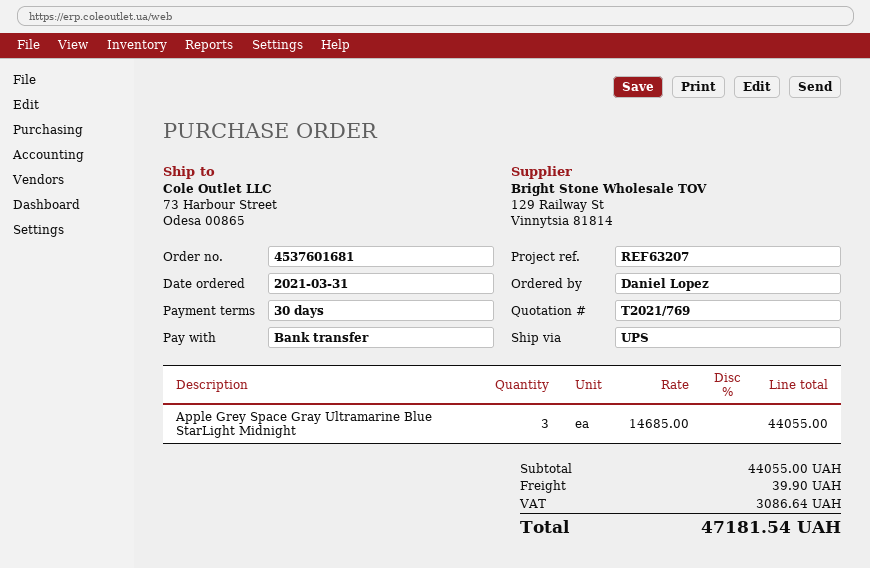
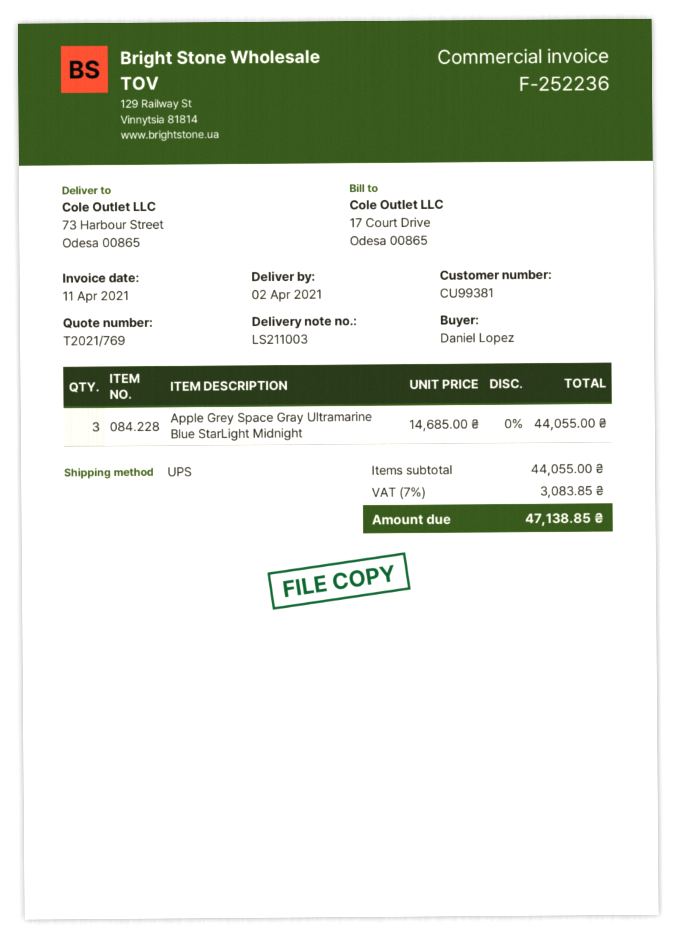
shipping: 39.90 -> none
tax: 3086.64 -> 3083.85
total: 47181.54 -> 47138.85

